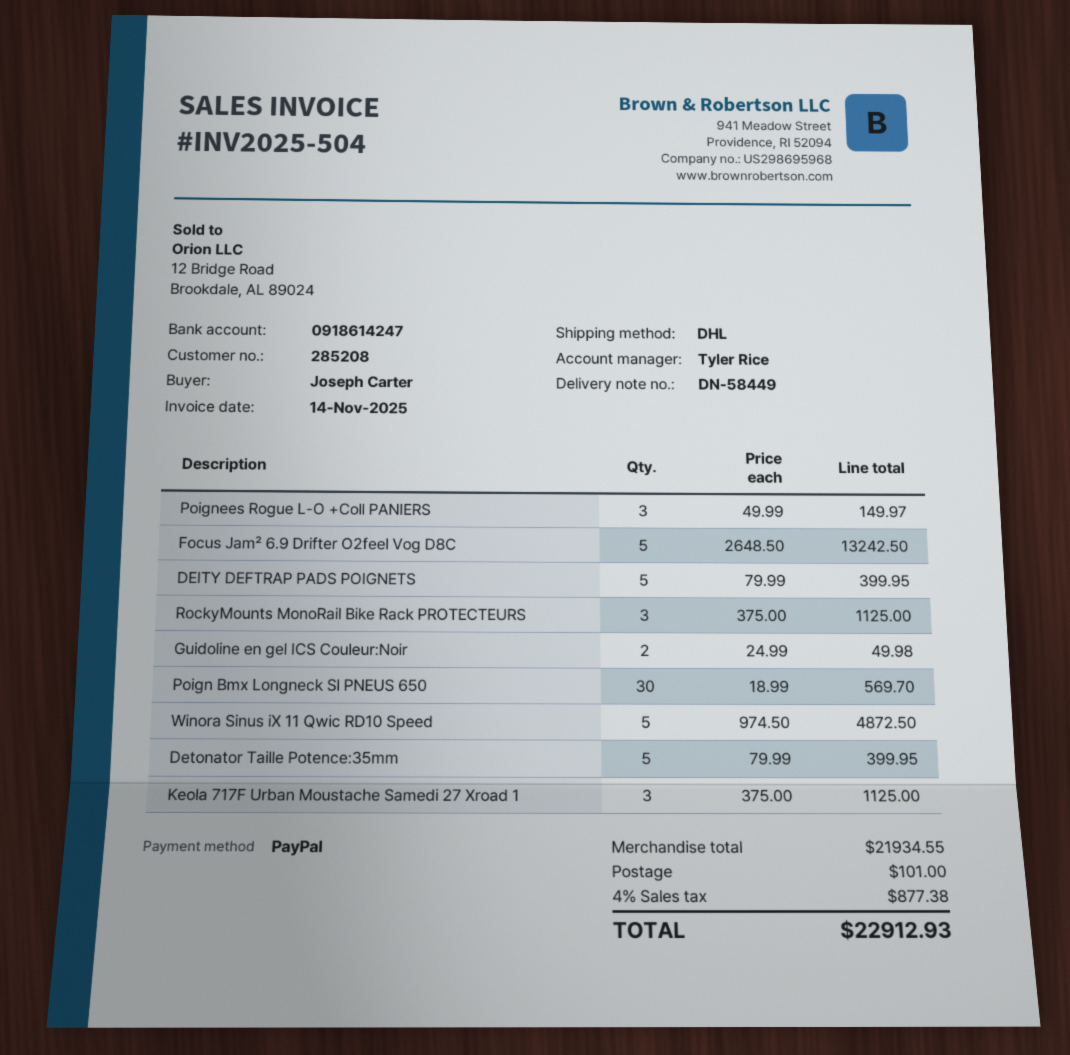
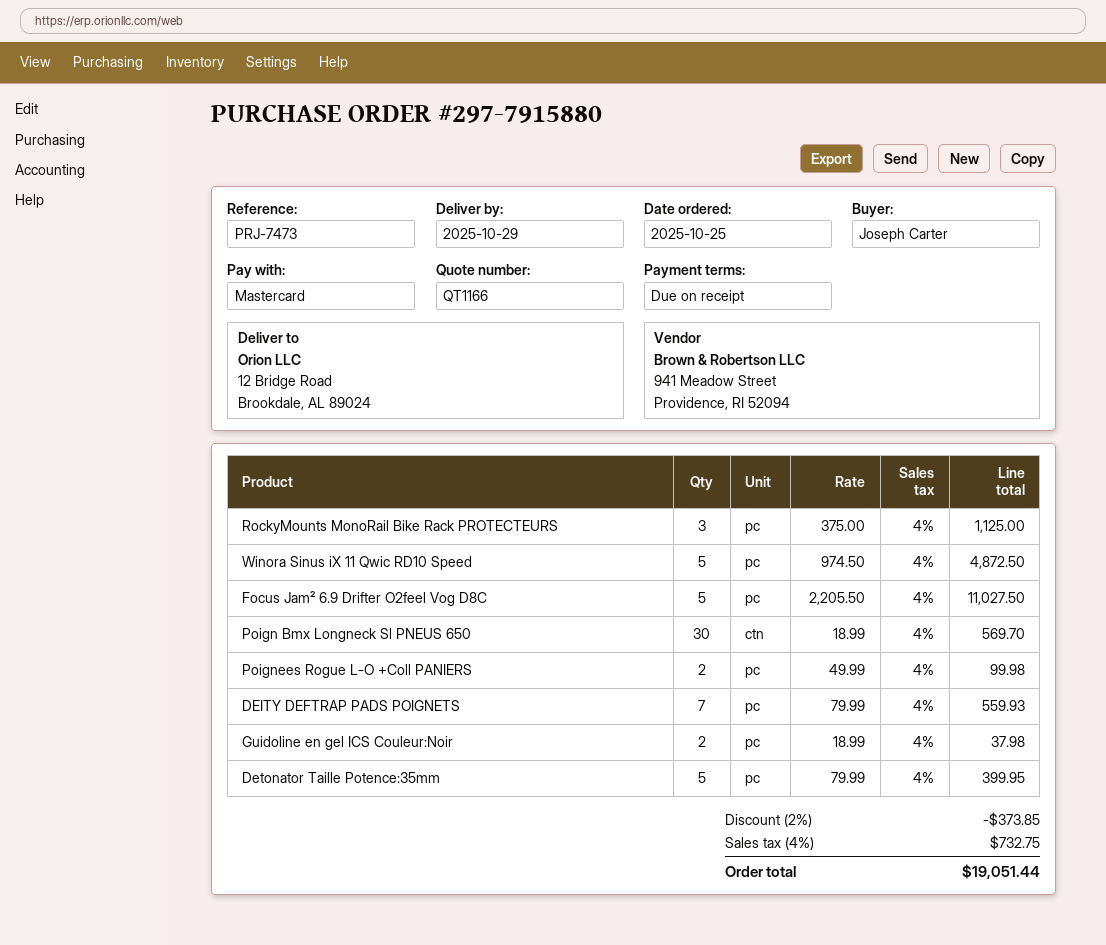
payment method: PayPal -> Mastercard
Poignees Rogue L-O +Coll PANIERS: 3 x 49.99 = 149.97 -> 2 x 49.99 = 99.98
Focus Jam² 6.9 Drifter O2feel Vog D8C: 5 x 2648.50 = 13242.50 -> 5 x 2205.50 = 11027.50
DEITY DEFTRAP PADS POIGNETS: 5 x 79.99 = 399.95 -> 7 x 79.99 = 559.93
Guidoline en gel ICS Couleur:Noir: 2 x 24.99 = 49.98 -> 2 x 18.99 = 37.98
Keola 717F Urban Moustache Samedi 27 Xroad 1: 3 x 375.00 = 1125.00 -> none
discount: none -> 2% = 373.85
shipping: 101.00 -> none
tax: 4% = 877.38 -> 4% = 732.75
total: 22912.93 -> 19051.44

